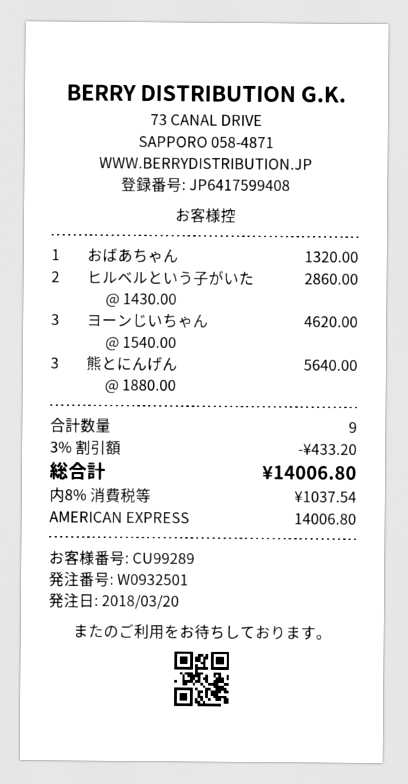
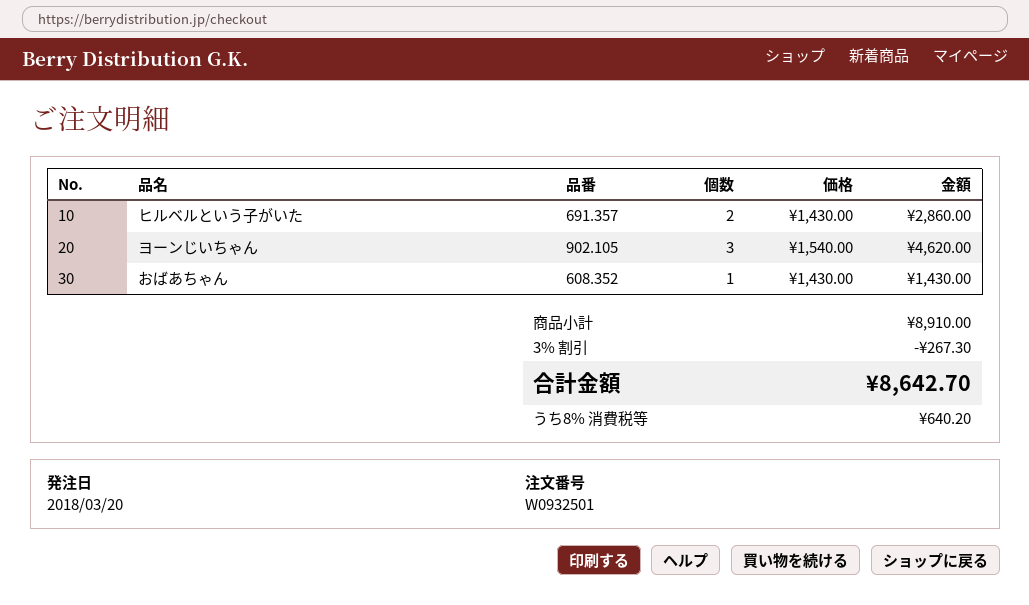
おばあちゃん: 1 x 1320.00 = 1320.00 -> 1 x 1430.00 = 1430.00
熊とにんげん: 3 x 1880.00 = 5640.00 -> none
discount: 3% = 433.20 -> 3% = 267.30
tax: 8% = 1037.54 -> 8% = 640.20
total: 14006.80 -> 8642.70

